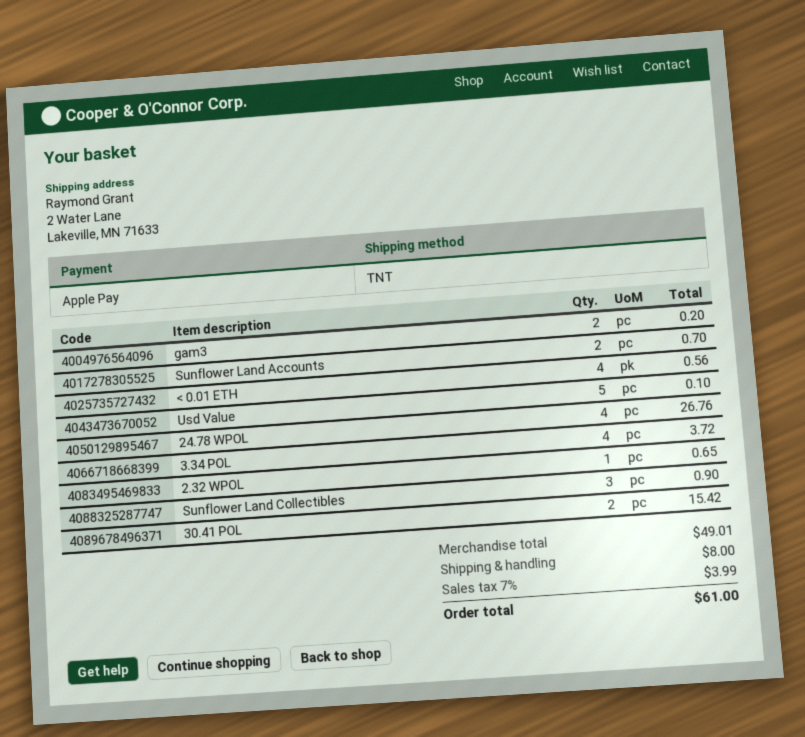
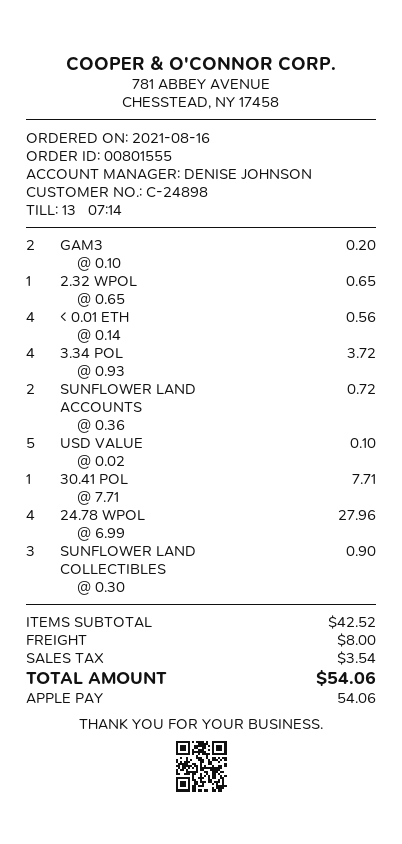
Sunflower Land Accounts: 2 for 0.70 -> 2 for 0.72
24.78 WPOL: 4 for 26.76 -> 4 for 27.96
30.41 POL: 2 for 15.42 -> 1 for 7.71
subtotal: 49.01 -> 42.52
tax: 3.99 -> 3.54
total: 61.00 -> 54.06

